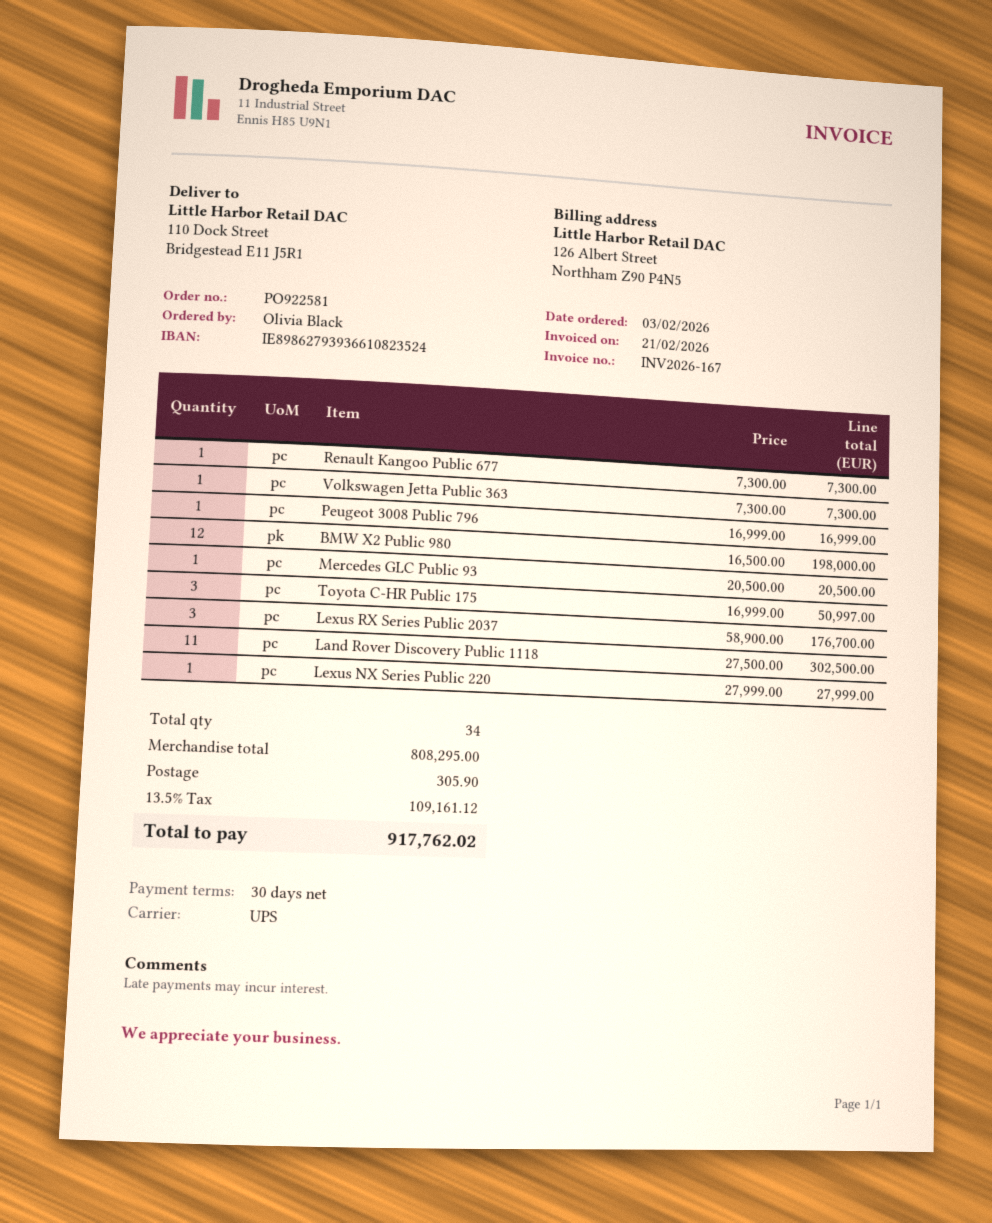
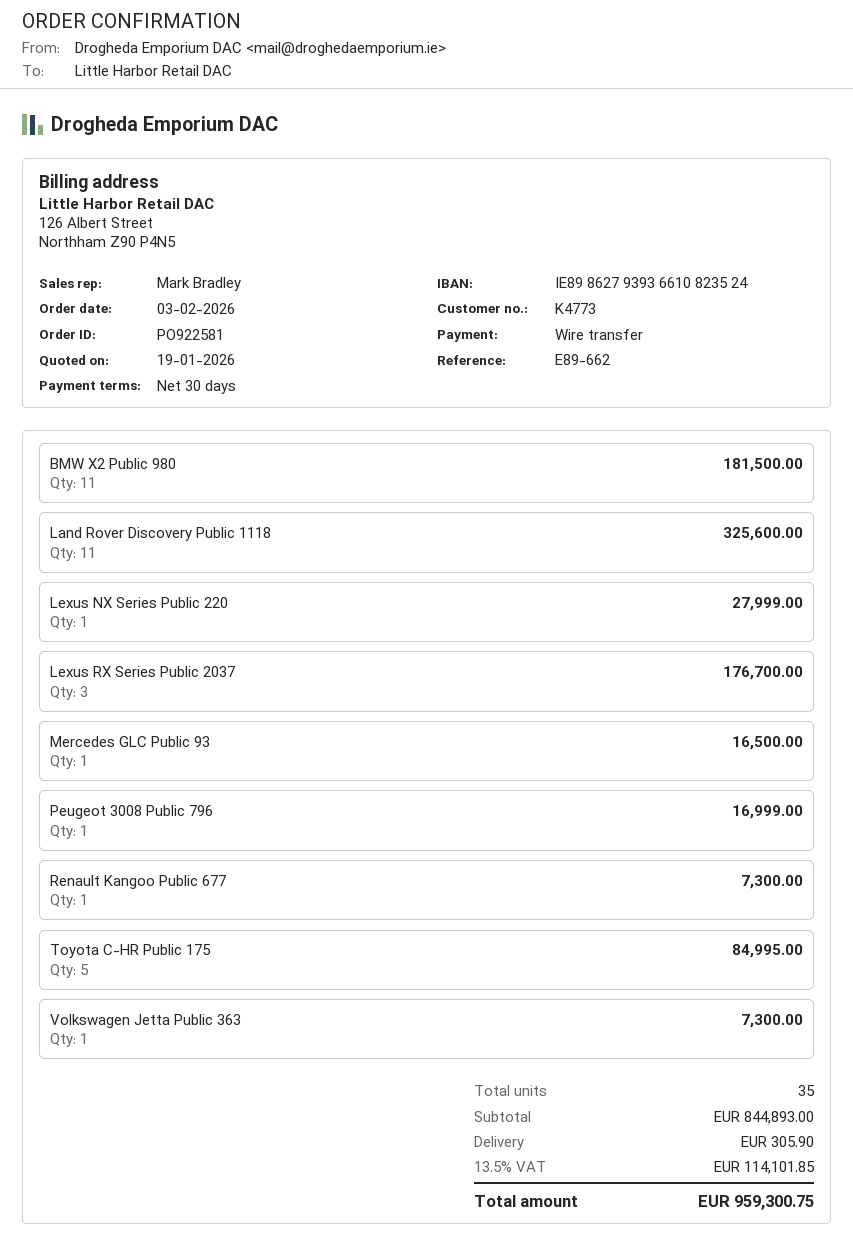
BMW X2 Public 980: 12 for 198000.00 -> 11 for 181500.00
Mercedes GLC Public 93: 1 for 20500.00 -> 1 for 16500.00
Toyota C-HR Public 175: 3 for 50997.00 -> 5 for 84995.00
Land Rover Discovery Public 1118: 11 for 302500.00 -> 11 for 325600.00
total quantity: 34 -> 35
subtotal: 808295.00 -> 844893.00
tax: 13.5% = 109161.12 -> 13.5% = 114101.85
total: 917762.02 -> 959300.75

